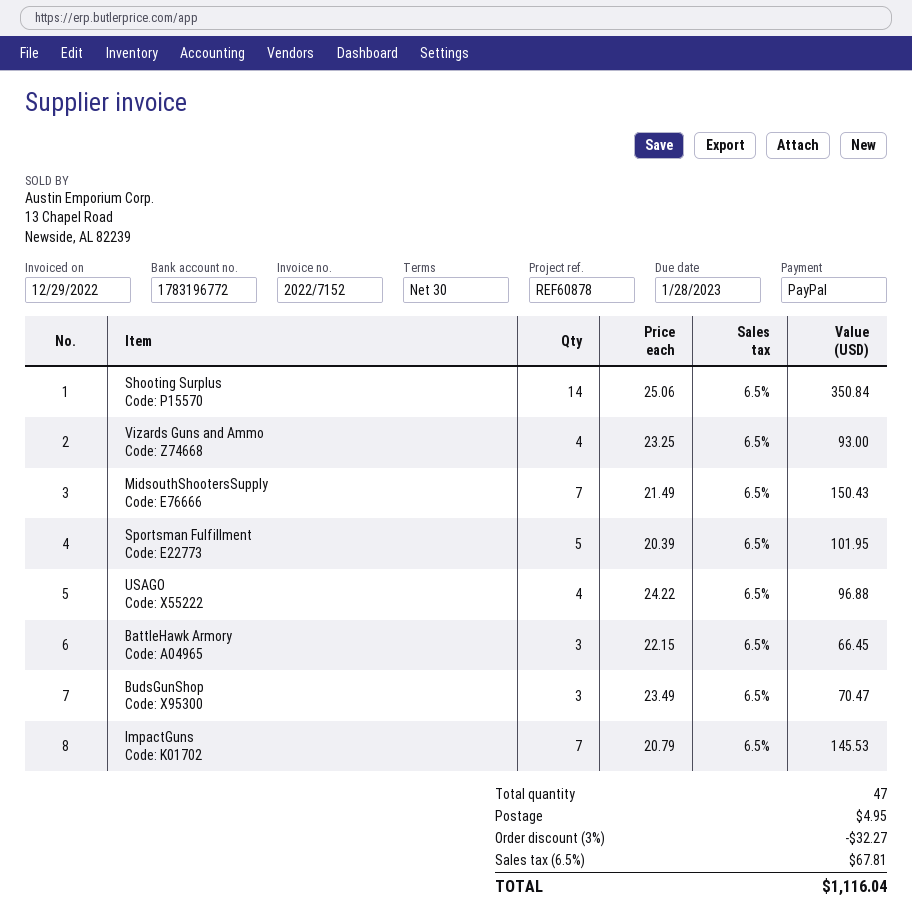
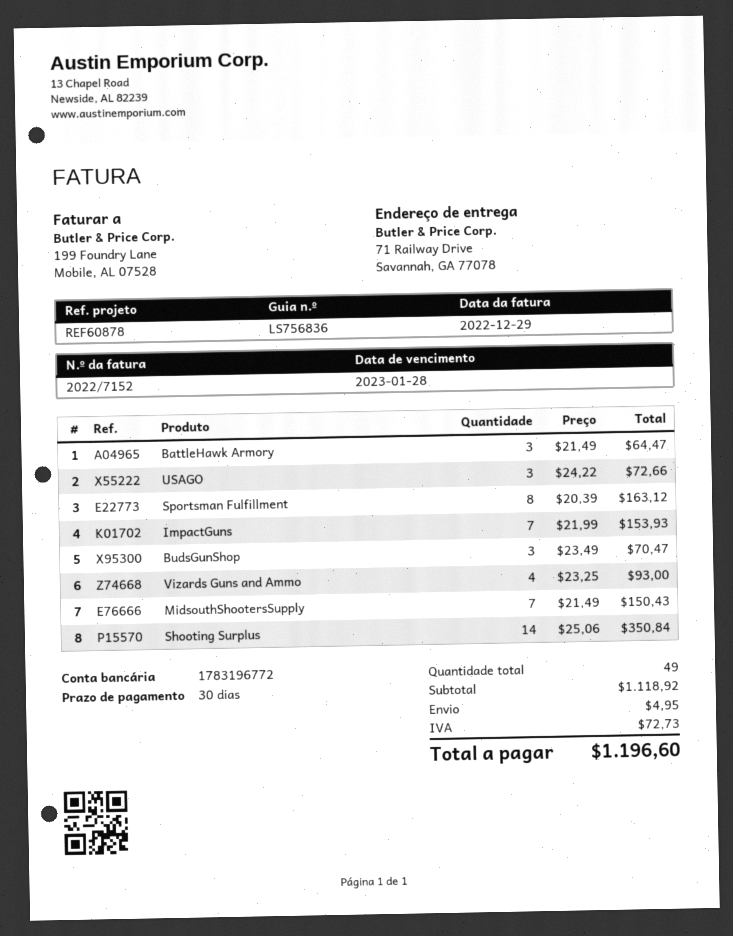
Sportsman Fulfillment: 5 x 20.39 = 101.95 -> 8 x 20.39 = 163.12
USAGO: 4 x 24.22 = 96.88 -> 3 x 24.22 = 72.66
BattleHawk Armory: 3 x 22.15 = 66.45 -> 3 x 21.49 = 64.47
ImpactGuns: 7 x 20.79 = 145.53 -> 7 x 21.99 = 153.93
total quantity: 47 -> 49
discount: 3% = 32.27 -> none
tax: 67.81 -> 72.73
total: 1116.04 -> 1196.60

